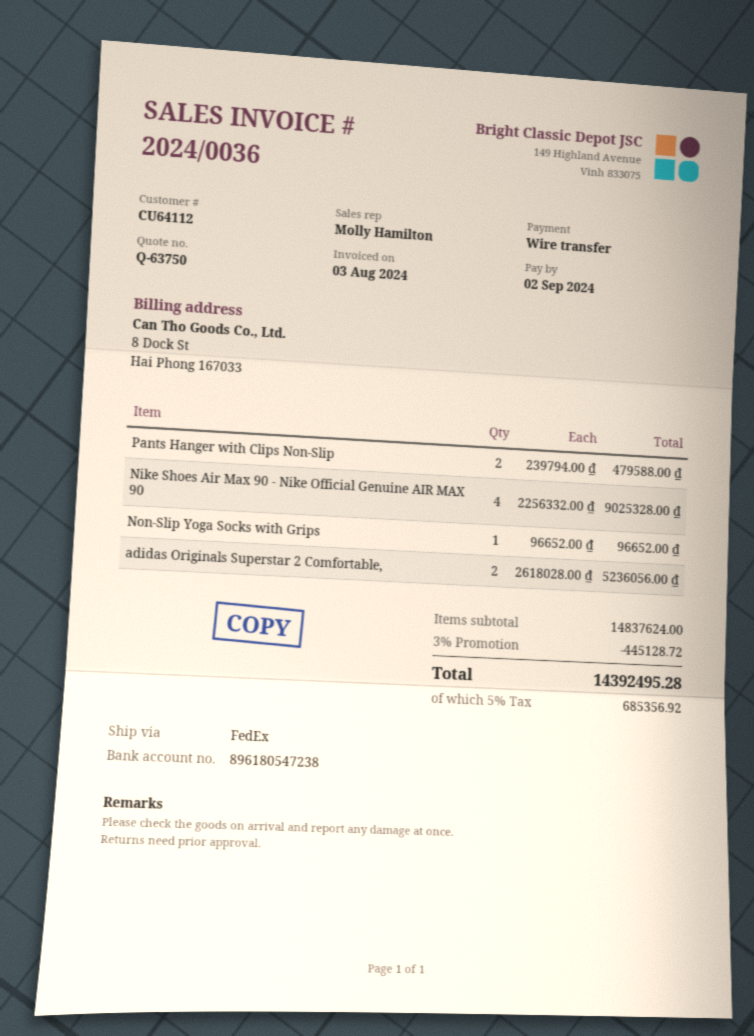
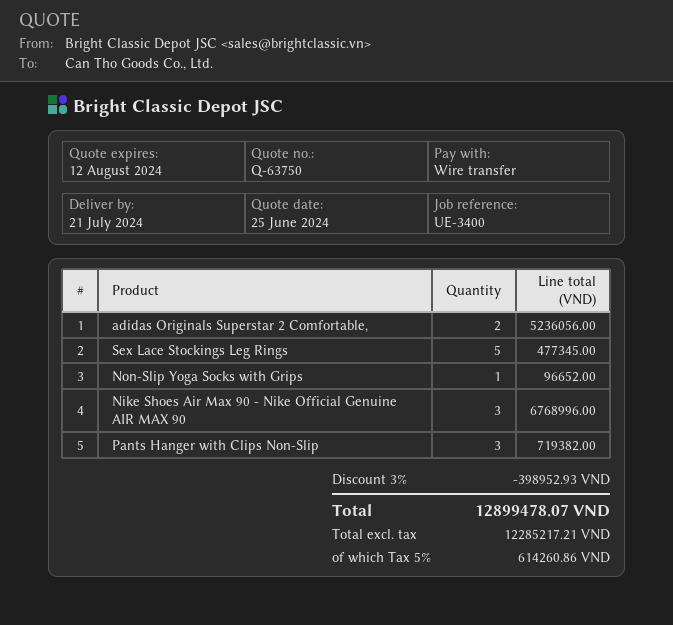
Pants Hanger with Clips Non-Slip: 2 for 479588.00 -> 3 for 719382.00
Nike Shoes Air Max 90 - Nike Official Genuine AIR MAX 90: 4 for 9025328.00 -> 3 for 6768996.00
Sex Lace Stockings Leg Rings: none -> 5 for 477345.00
discount: 3% = 445128.72 -> 3% = 398952.93
tax: 5% = 685356.92 -> 5% = 614260.86
total: 14392495.28 -> 12899478.07

